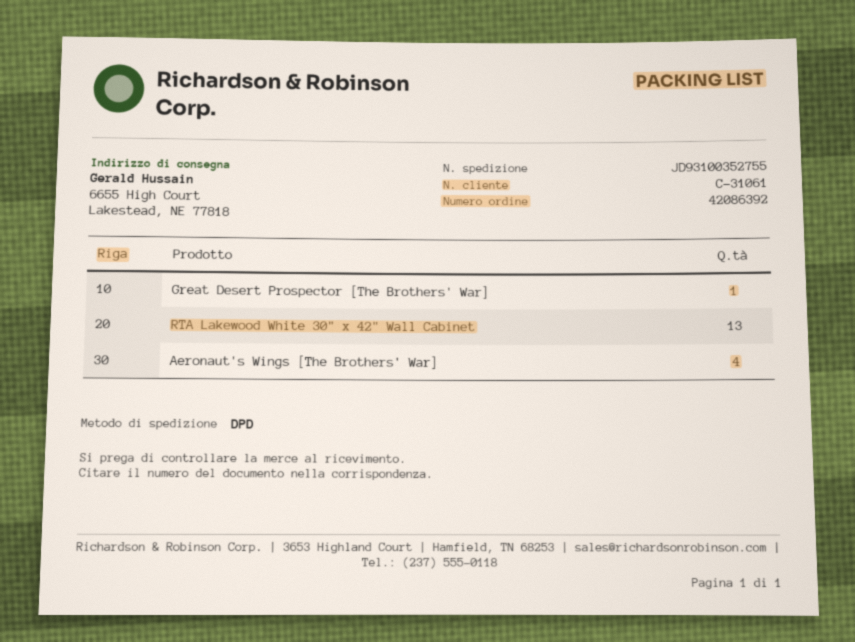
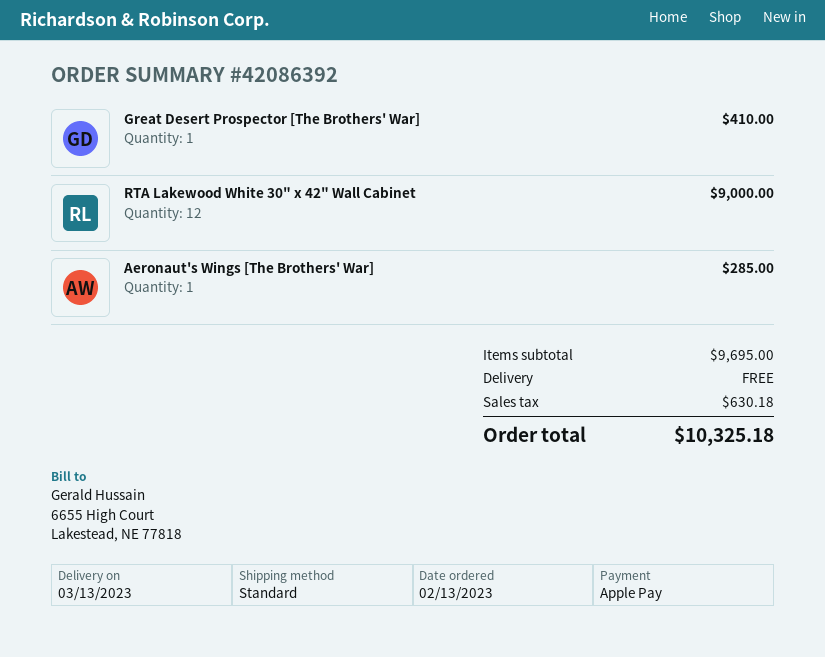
shipping method: DPD -> standard
RTA Lakewood White 30" x 42" Wall Cabinet: 13 -> 12
Aeronaut's Wings [The Brothers' War]: 4 -> 1

